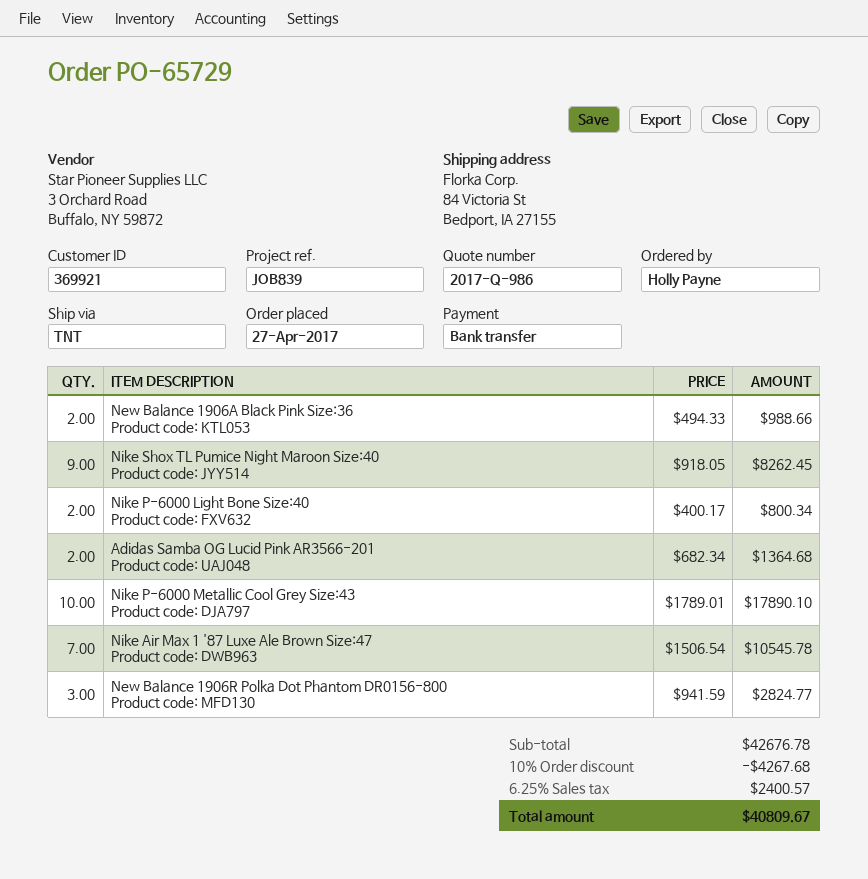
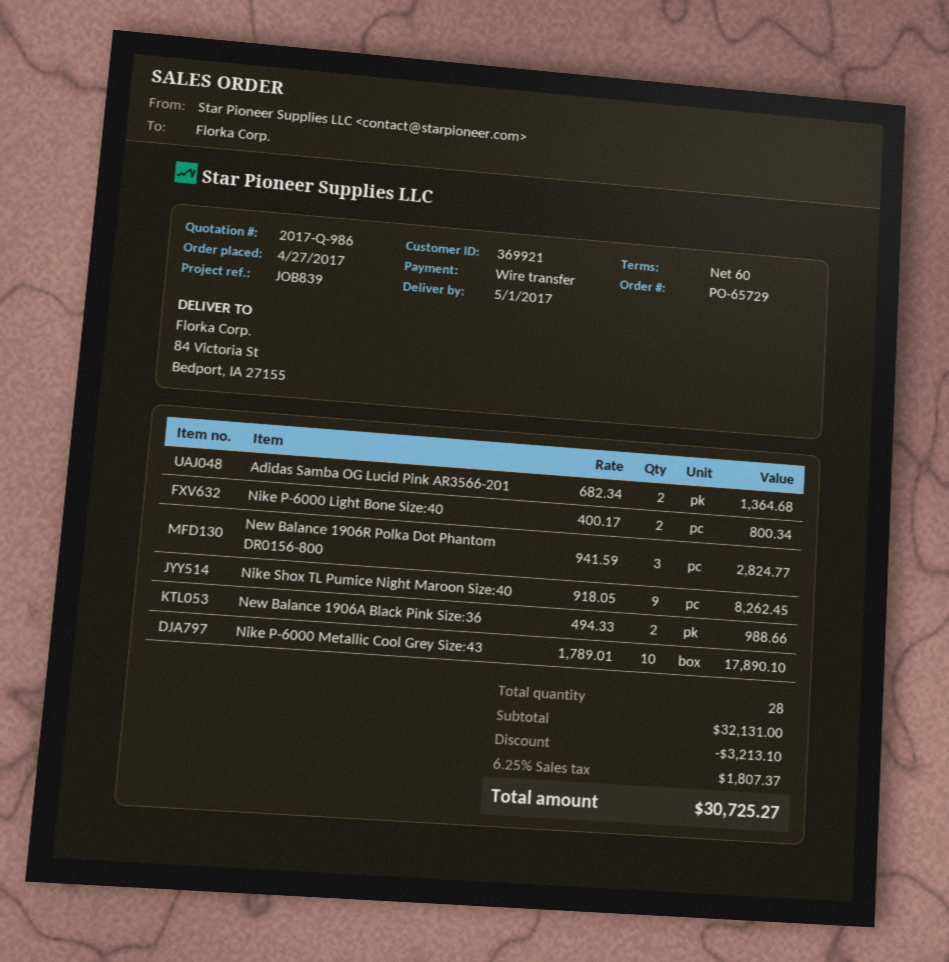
Nike Air Max 1 '87 Luxe Ale Brown Size:47: 7 x 1506.54 = 10545.78 -> none
subtotal: 42676.78 -> 32131.00
discount: 4267.68 -> 3213.10
tax: 6.25% = 2400.57 -> 6.25% = 1807.37
total: 40809.67 -> 30725.27

